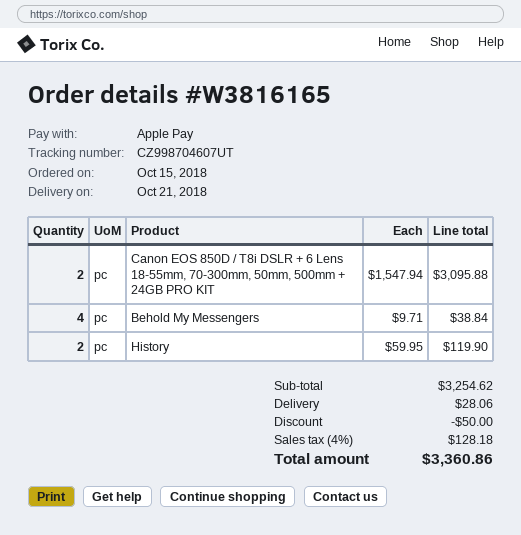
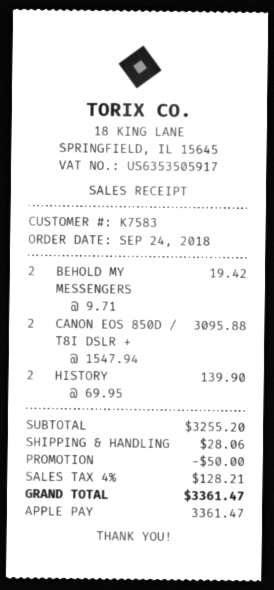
order date: 2018-10-15 -> 2018-09-24
Behold My Messengers: 4 x 9.71 = 38.84 -> 2 x 9.71 = 19.42
History: 2 x 59.95 = 119.90 -> 2 x 69.95 = 139.90
subtotal: 3254.62 -> 3255.20
tax: 4% = 128.18 -> 4% = 128.21
total: 3360.86 -> 3361.47

